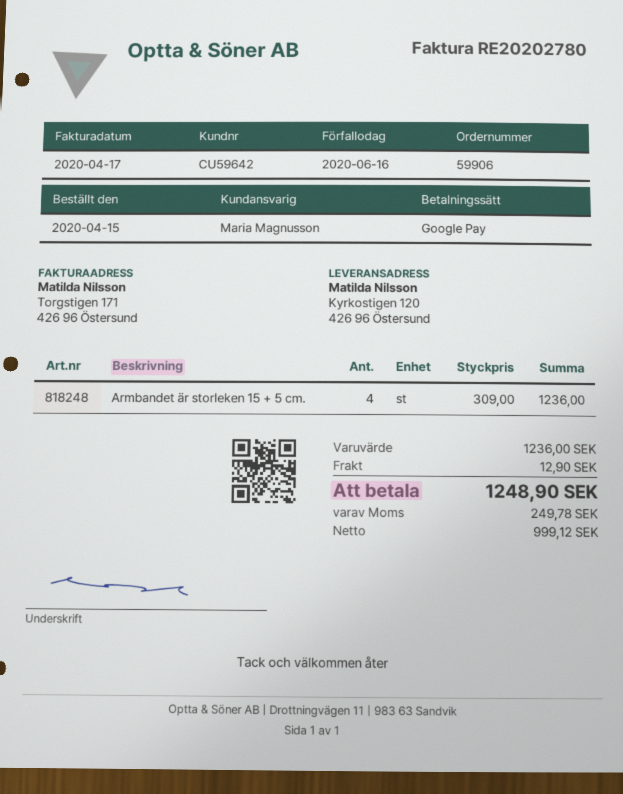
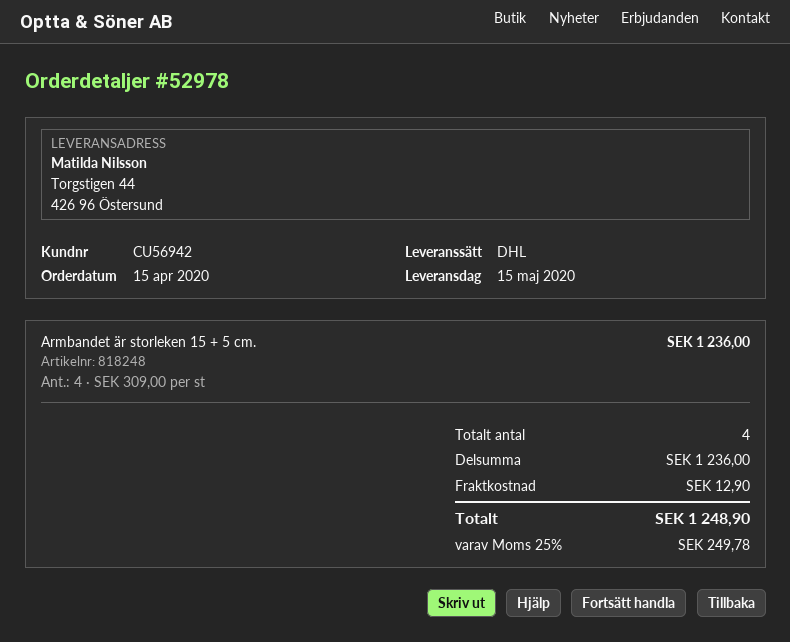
order number: 59906 -> 52978
customer number: CU59642 -> CU56942
ship to: Kyrkostigen 120, 426 96 Östersund -> Torgstigen 44, 426 96 Östersund

